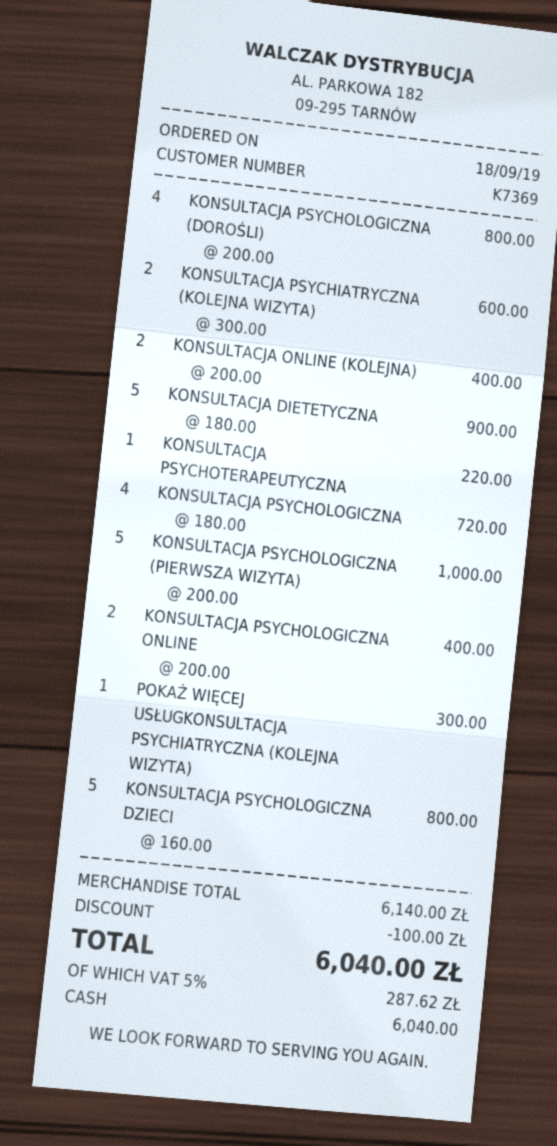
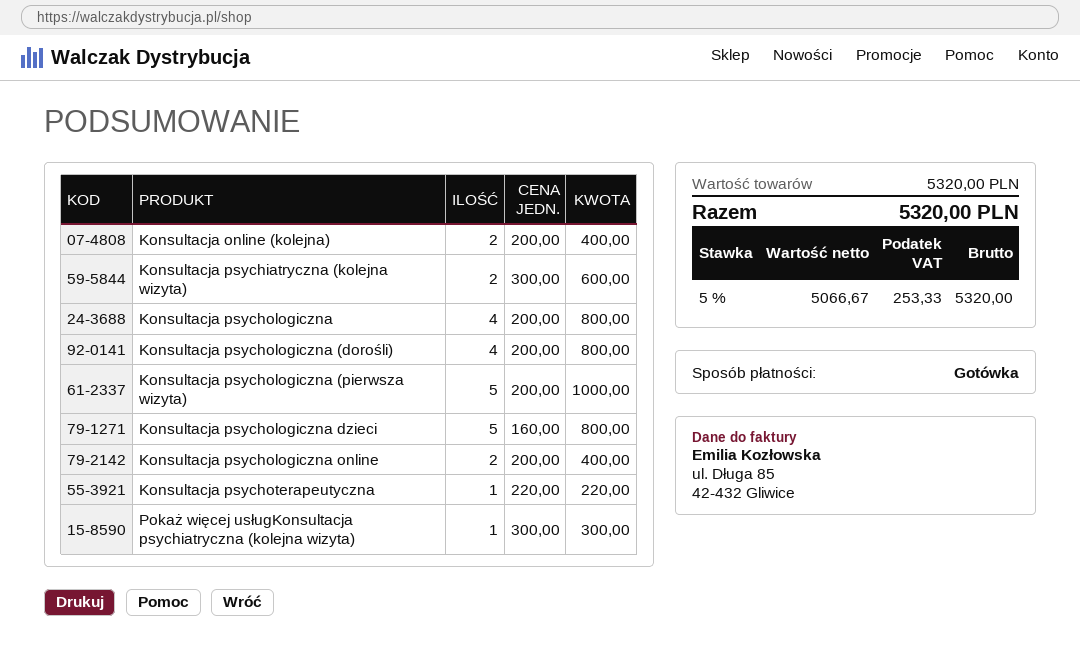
KONSULTACJA DIETETYCZNA: 5 x 180.00 = 900.00 -> none
KONSULTACJA PSYCHOLOGICZNA: 4 x 180.00 = 720.00 -> 4 x 200.00 = 800.00
subtotal: 6140.00 -> 5320.00
discount: 100.00 -> none
tax: 5% = 287.62 -> 5% = 253.33
total: 6040.00 -> 5320.00

